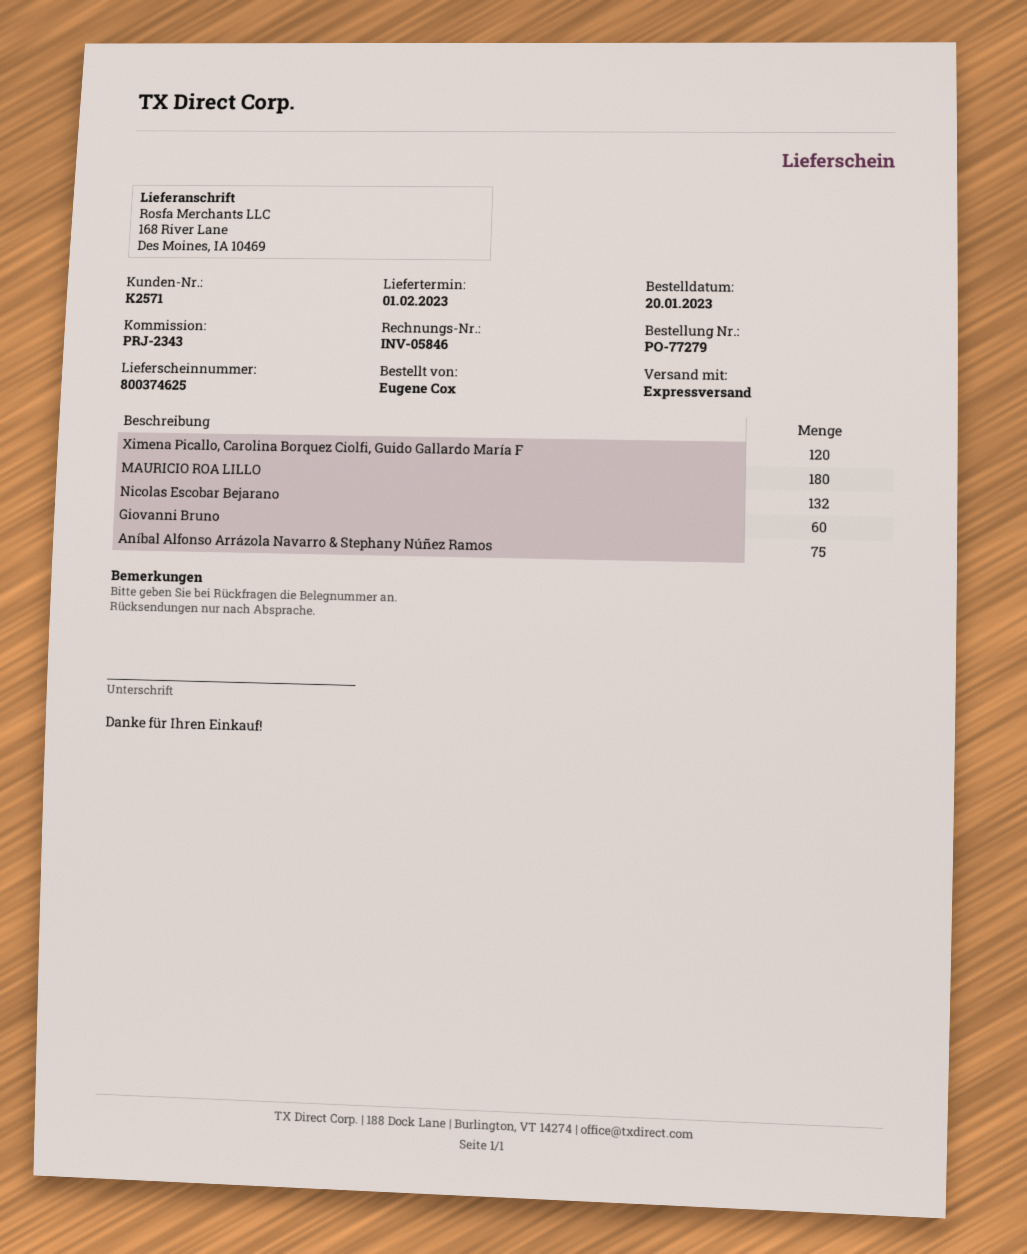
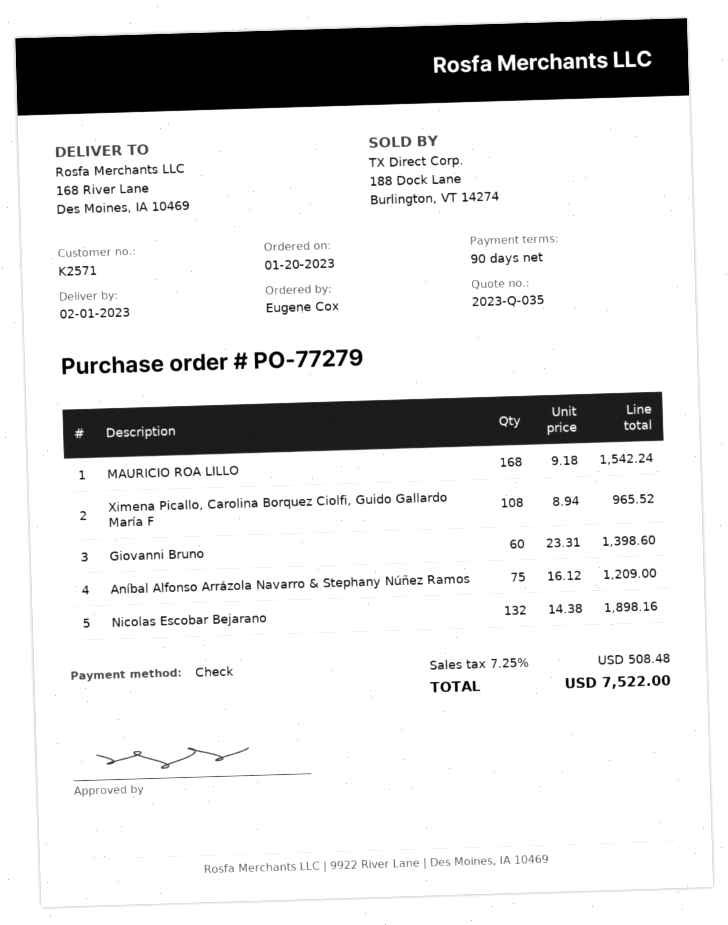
Ximena Picallo, Carolina Borquez Ciolfi, Guido Gallardo María F: 120 -> 108
MAURICIO ROA LILLO: 180 -> 168

